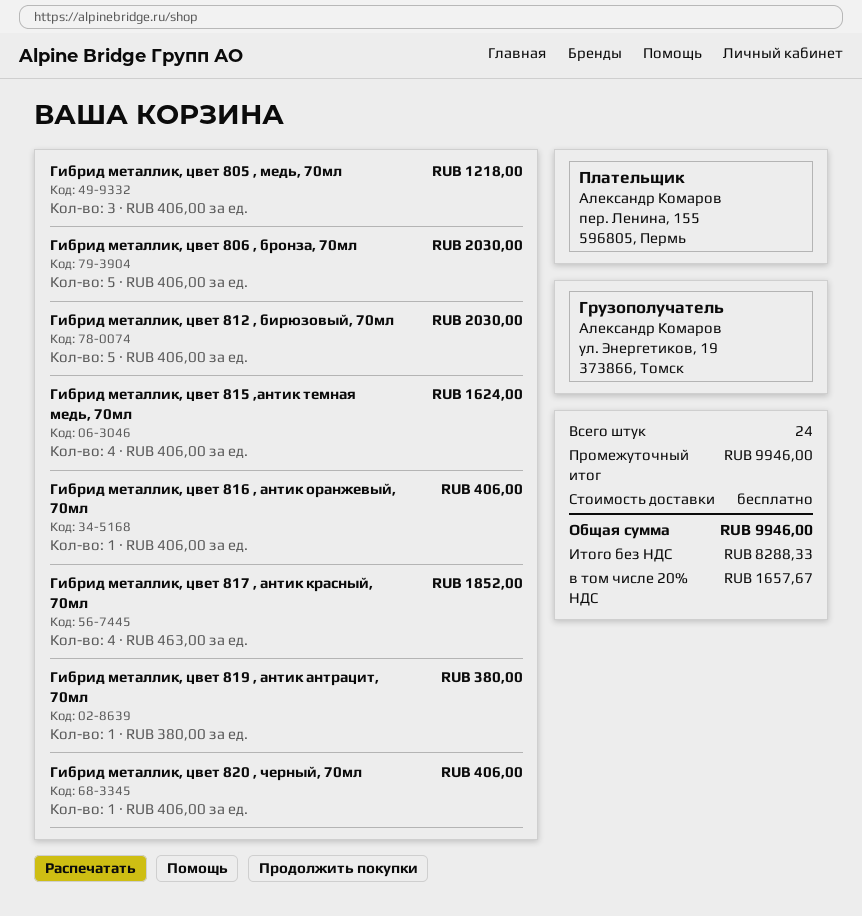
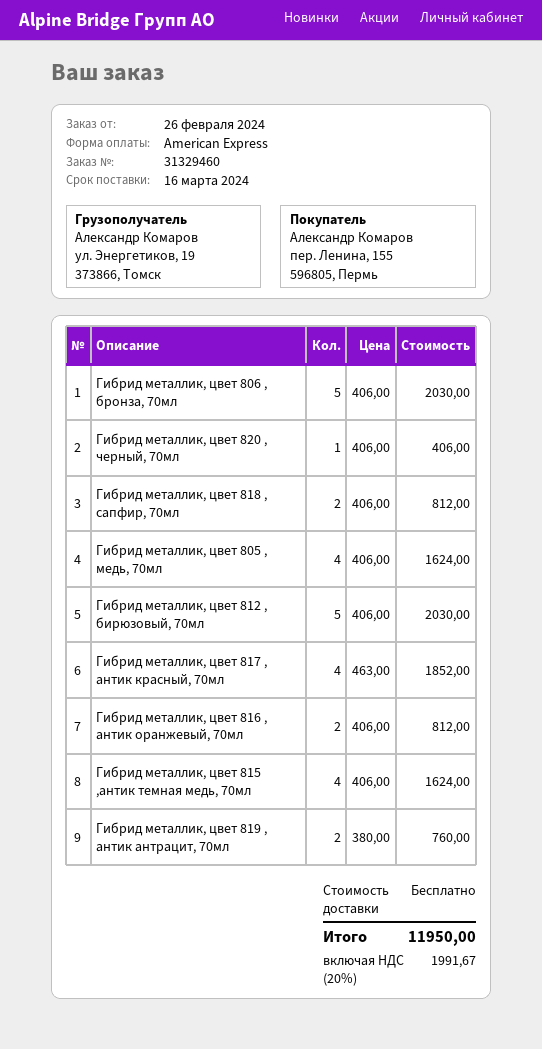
Гибрид металлик, цвет 805 , медь, 70мл: 3 x 406.00 = 1218.00 -> 4 x 406.00 = 1624.00
Гибрид металлик, цвет 816 , антик оранжевый, 70мл: 1 x 406.00 = 406.00 -> 2 x 406.00 = 812.00
Гибрид металлик, цвет 819 , антик антрацит, 70мл: 1 x 380.00 = 380.00 -> 2 x 380.00 = 760.00
Гибрид металлик, цвет 818 , сапфир, 70мл: none -> 2 x 406.00 = 812.00
tax: 20% = 1657.67 -> 20% = 1991.67
total: 9946.00 -> 11950.00

